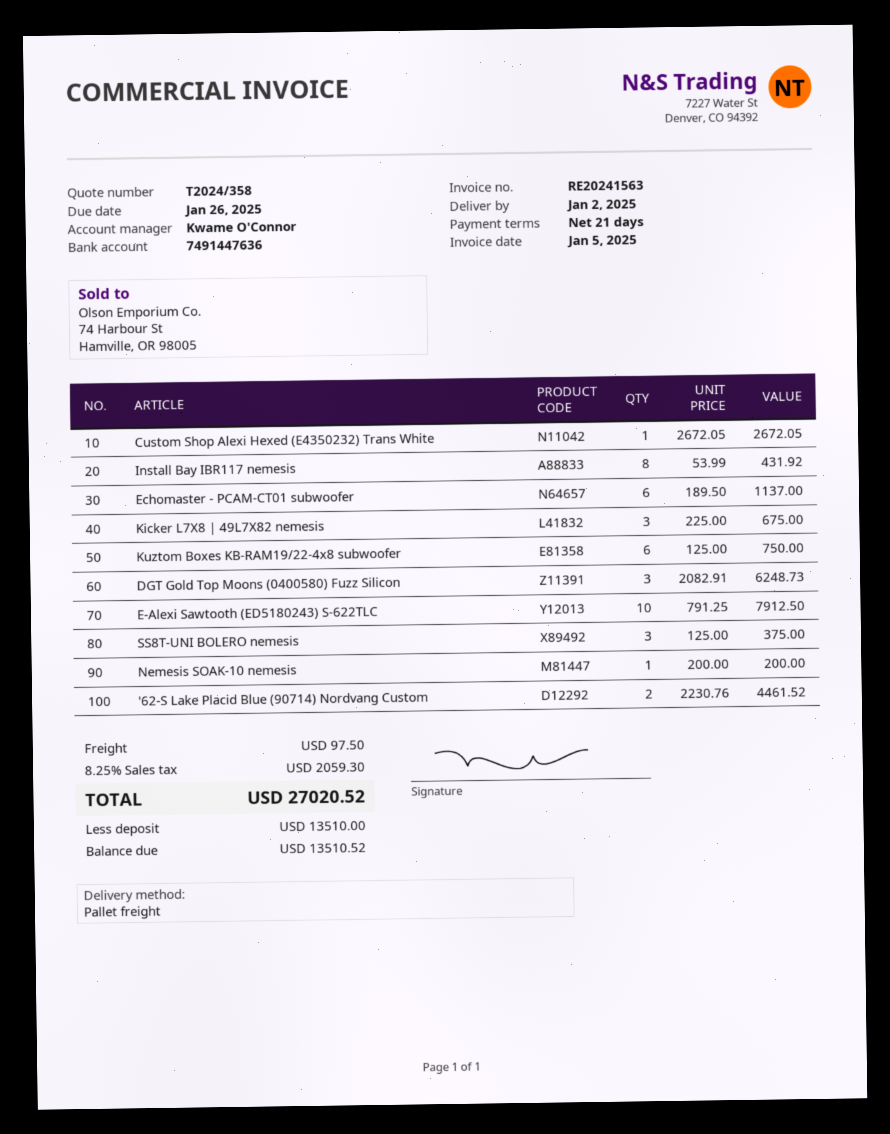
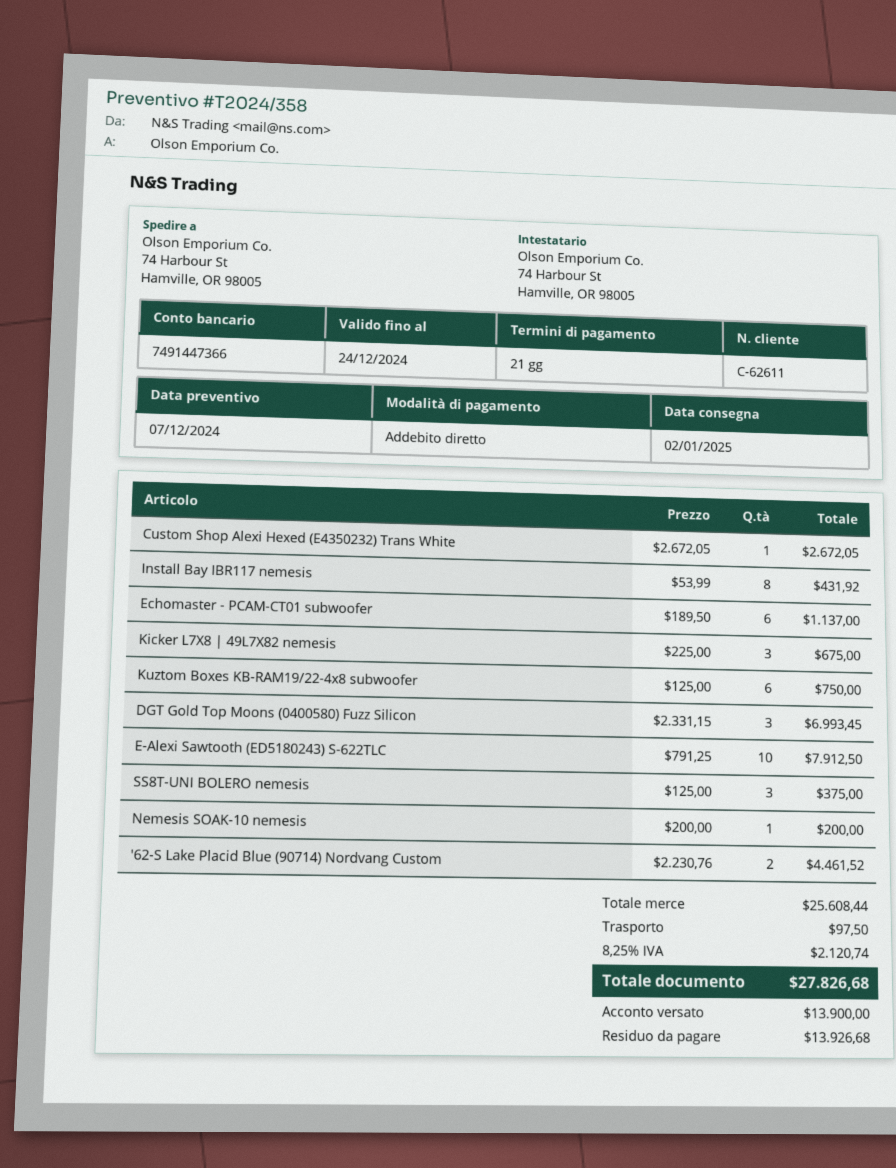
bank account: 7491447636 -> 7491447366
DGT Gold Top Moons (0400580) Fuzz Silicon: 3 x 2082.91 = 6248.73 -> 3 x 2331.15 = 6993.45
tax: 8.25% = 2059.30 -> 8.25% = 2120.74
total: 27020.52 -> 27826.68
deposit: 13510.00 -> 13900.00
balance: 13510.52 -> 13926.68

